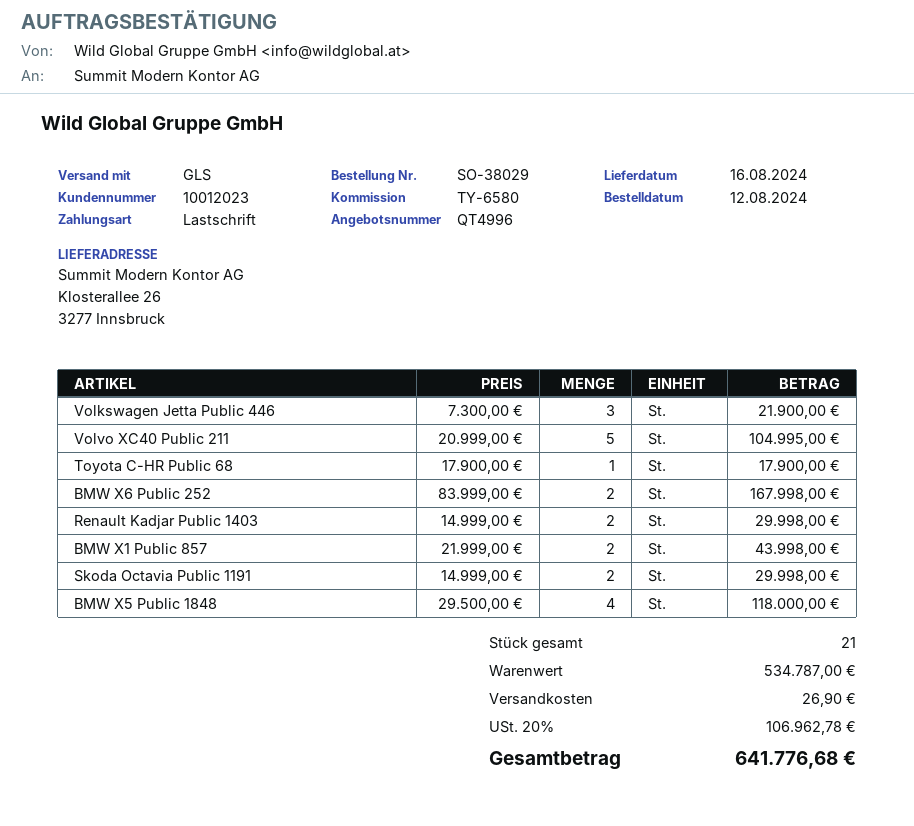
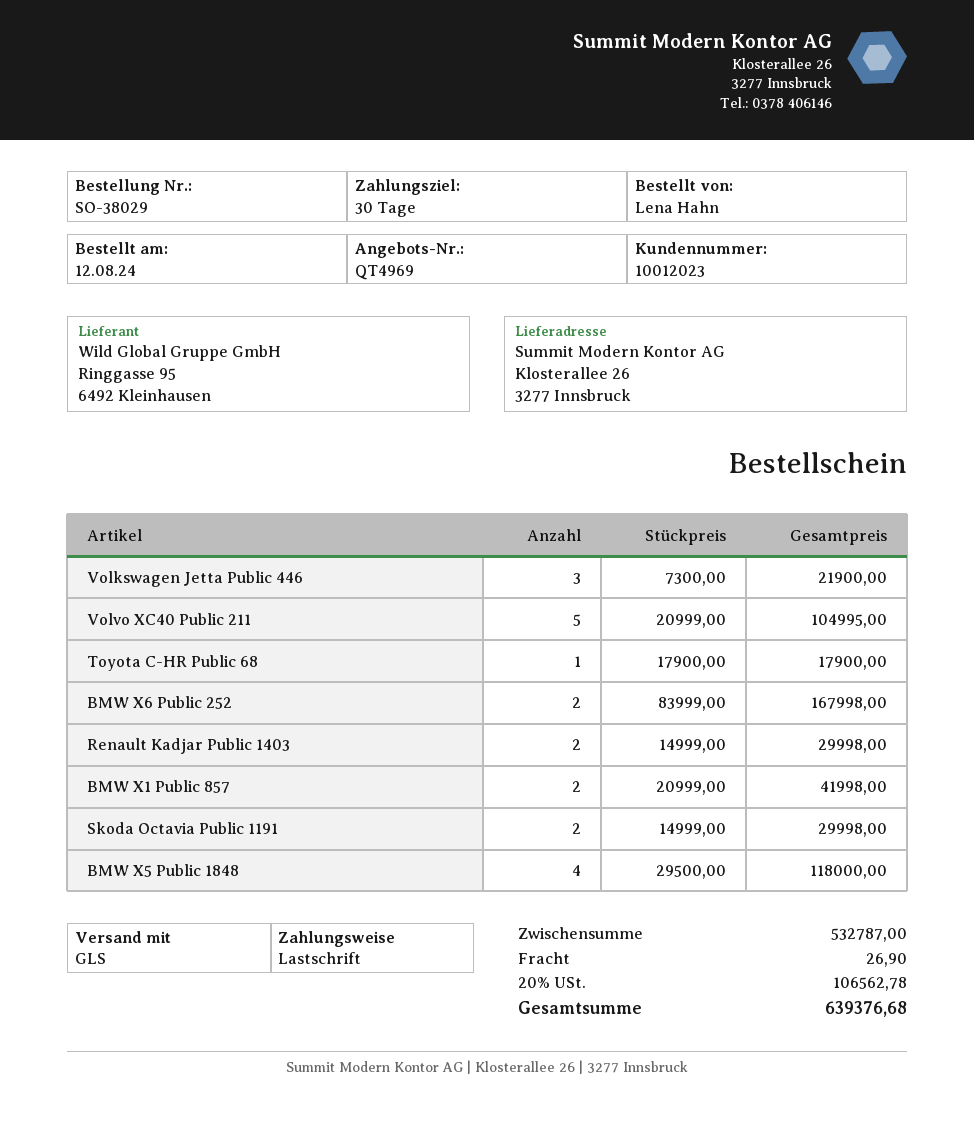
quote number: QT4996 -> QT4969
BMW X1 Public 857: 2 x 21999.00 = 43998.00 -> 2 x 20999.00 = 41998.00
subtotal: 534787.00 -> 532787.00
tax: 20% = 106962.78 -> 20% = 106562.78
total: 641776.68 -> 639376.68

